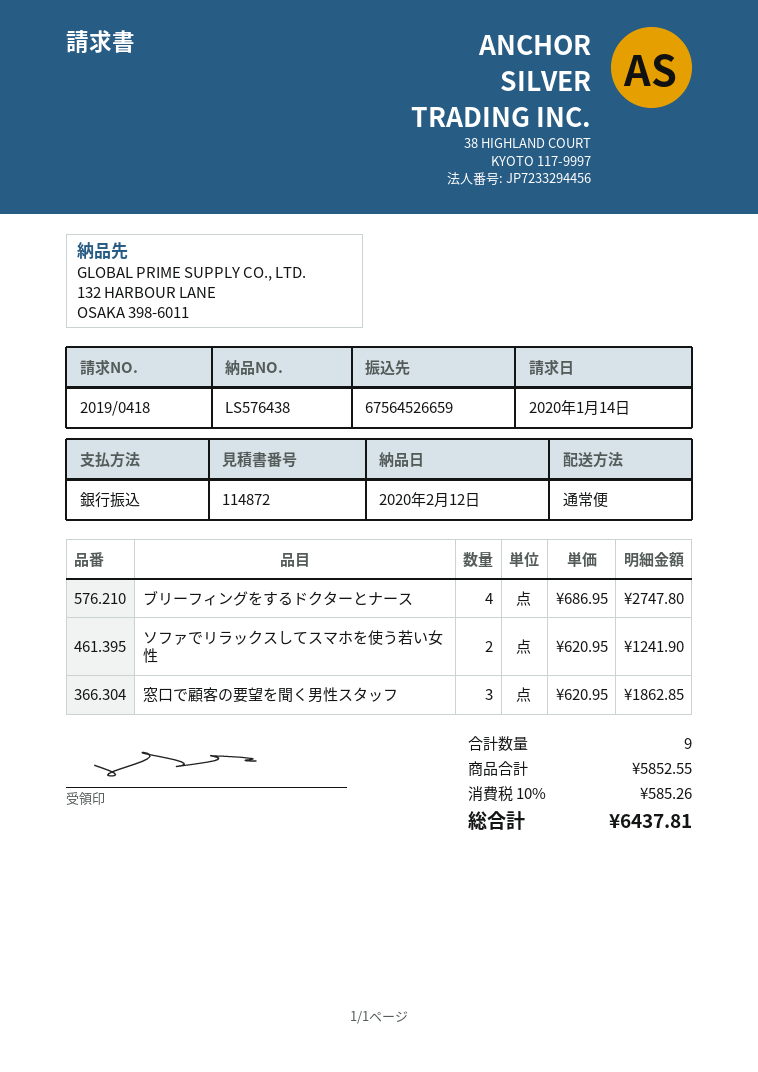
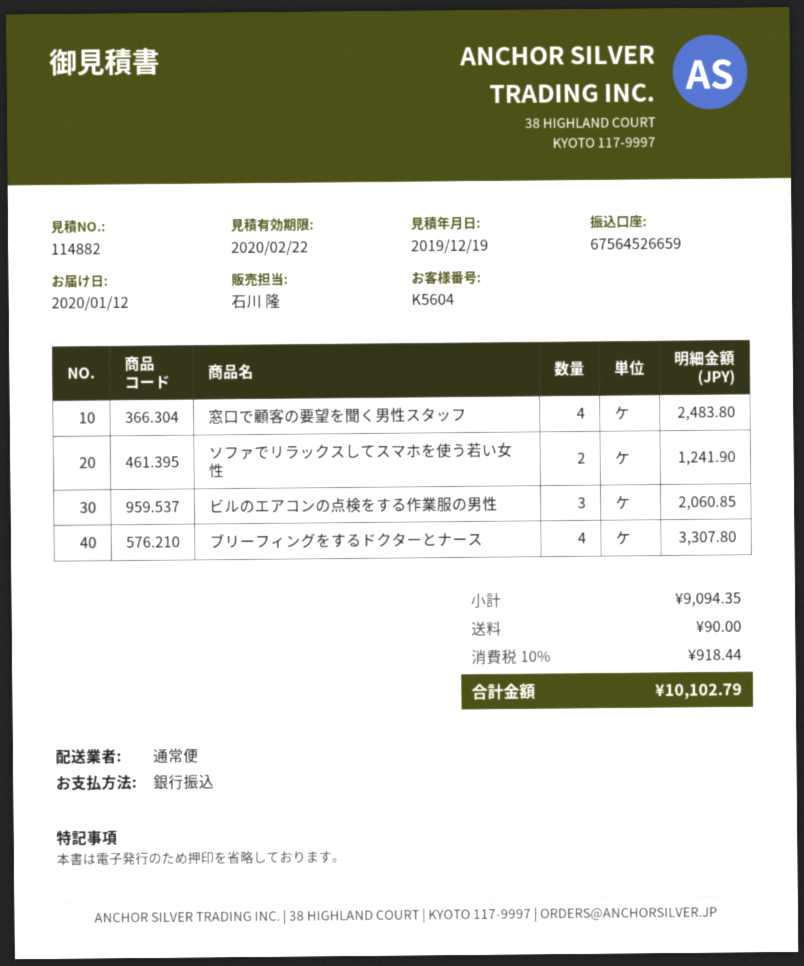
quote number: 114872 -> 114882
delivery date: 2020-02-12 -> 2020-01-12
ブリーフィングをするドクターとナース: 4 for 2747.80 -> 4 for 3307.80
窓口で顧客の要望を聞く男性スタッフ: 3 for 1862.85 -> 4 for 2483.80
ビルのエアコンの点検をする作業服の男性: none -> 3 for 2060.85
subtotal: 5852.55 -> 9094.35
shipping: none -> 90.00
tax: 10% = 585.26 -> 10% = 918.44
total: 6437.81 -> 10102.79

